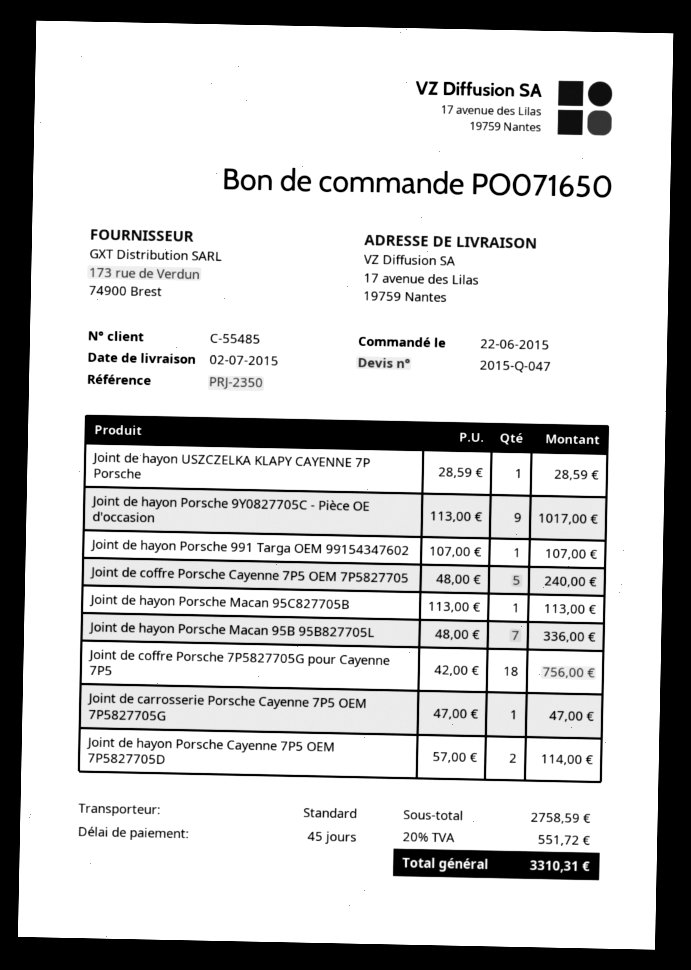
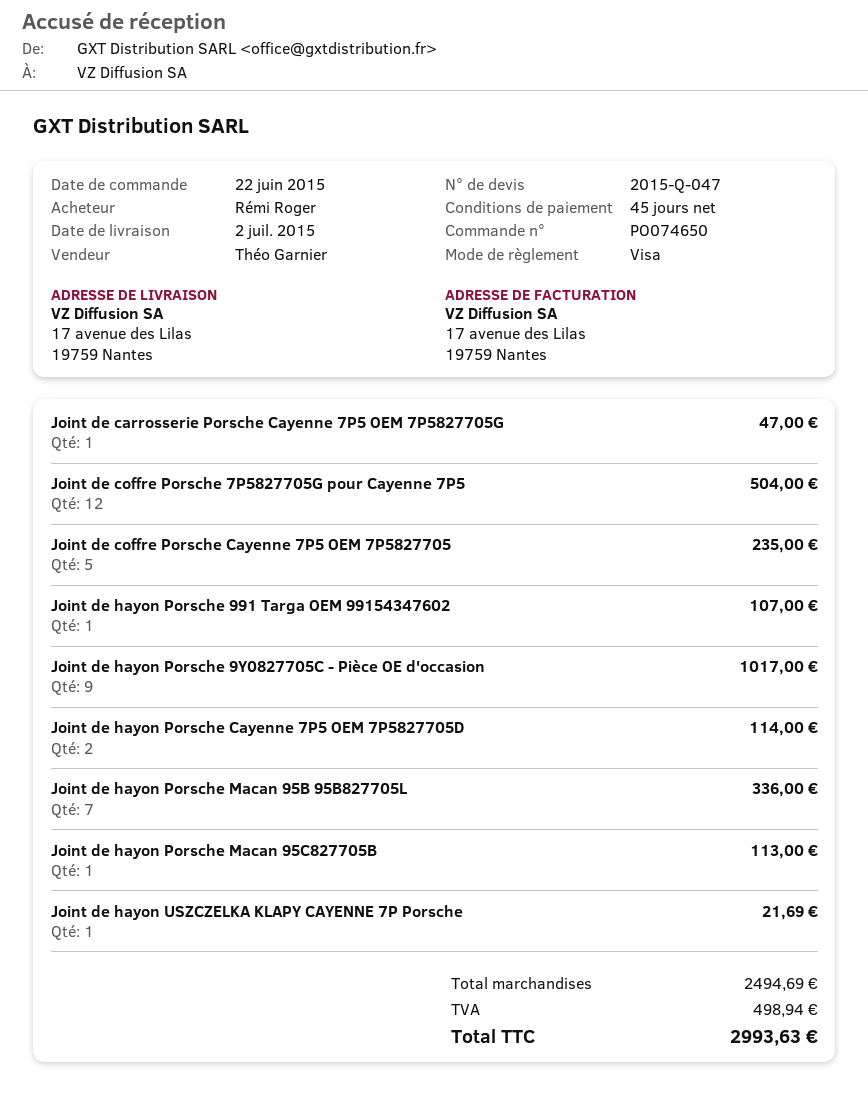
order number: PO071650 -> PO074650
Joint de hayon USZCZELKA KLAPY CAYENNE 7P Porsche: 1 for 28.59 -> 1 for 21.69
Joint de coffre Porsche Cayenne 7P5 OEM 7P5827705: 5 for 240.00 -> 5 for 235.00
Joint de coffre Porsche 7P5827705G pour Cayenne 7P5: 18 for 756.00 -> 12 for 504.00
subtotal: 2758.59 -> 2494.69
tax: 551.72 -> 498.94
total: 3310.31 -> 2993.63

